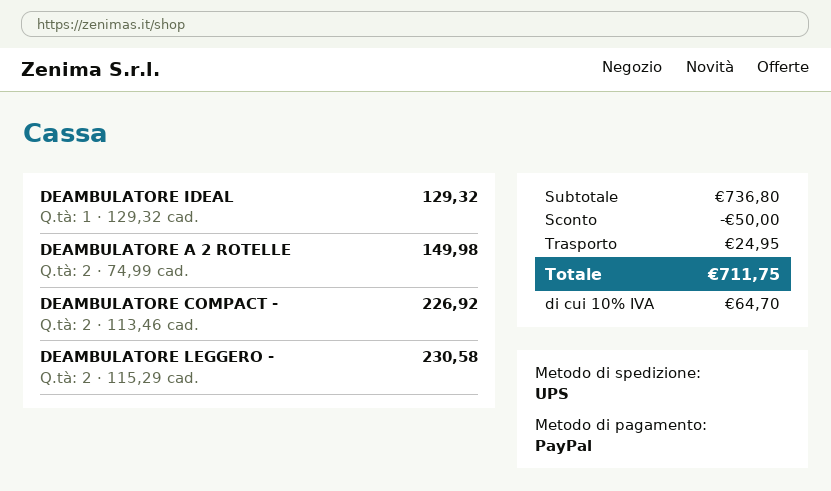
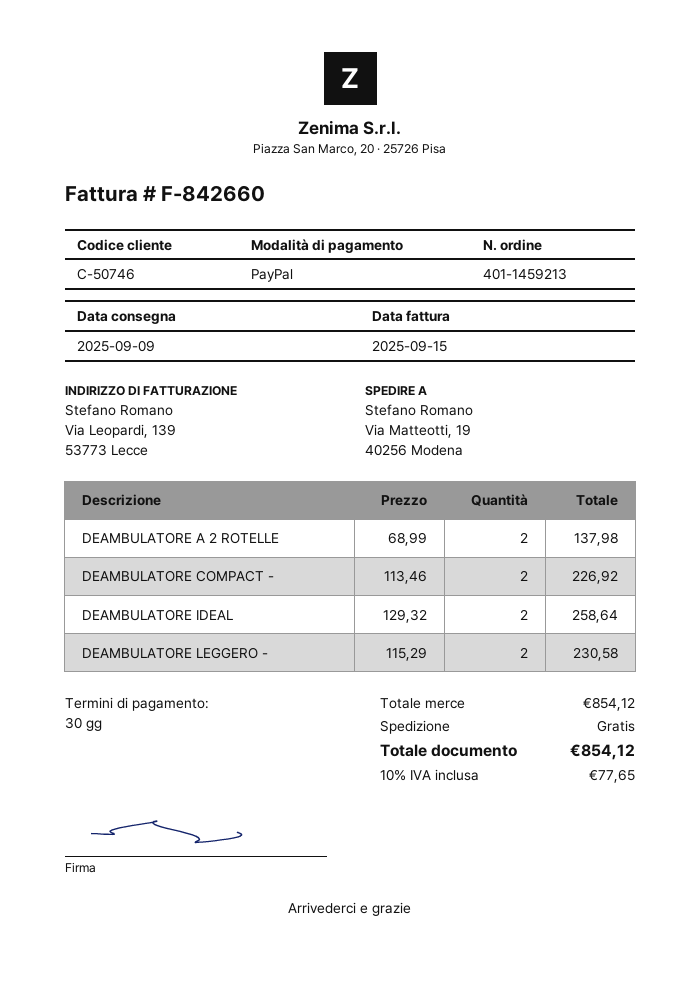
DEAMBULATORE IDEAL: 1 x 129.32 = 129.32 -> 2 x 129.32 = 258.64
DEAMBULATORE A 2 ROTELLE: 2 x 74.99 = 149.98 -> 2 x 68.99 = 137.98
subtotal: 736.80 -> 854.12
discount: 50.00 -> none
shipping: 24.95 -> 0.00
tax: 10% = 64.70 -> 10% = 77.65
total: 711.75 -> 854.12

